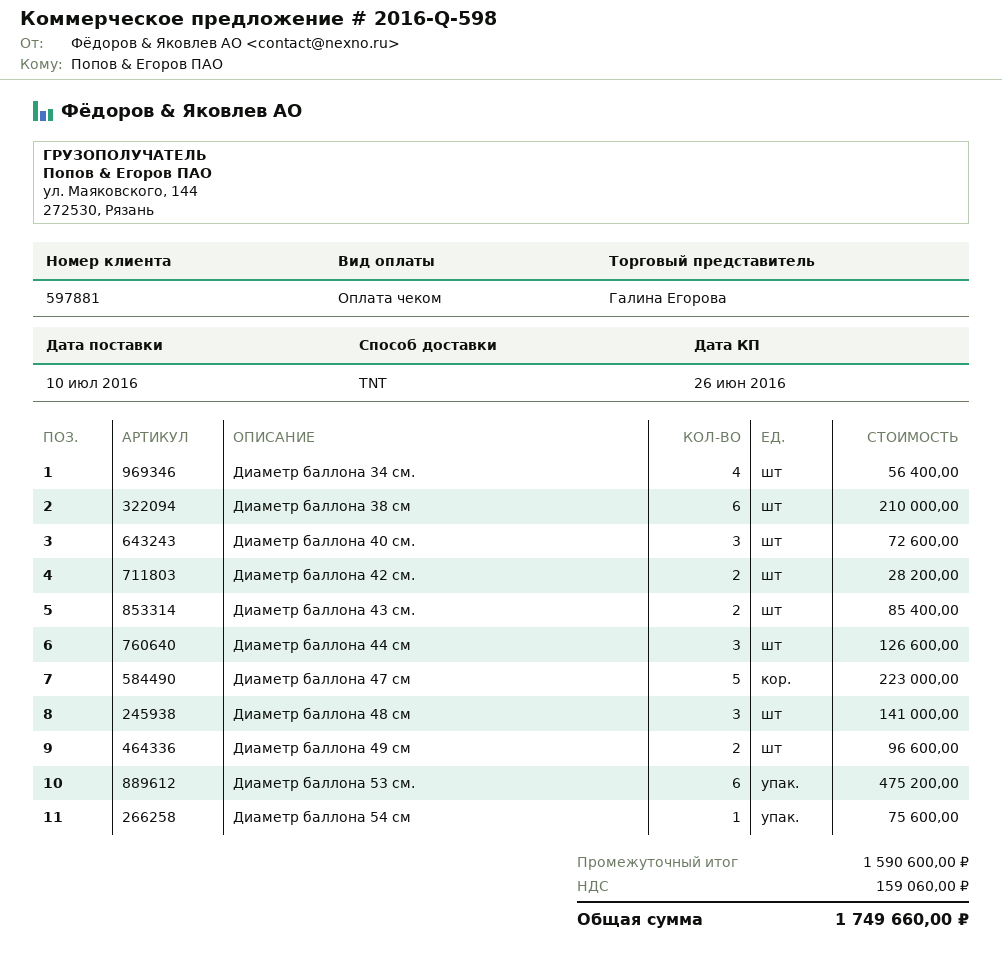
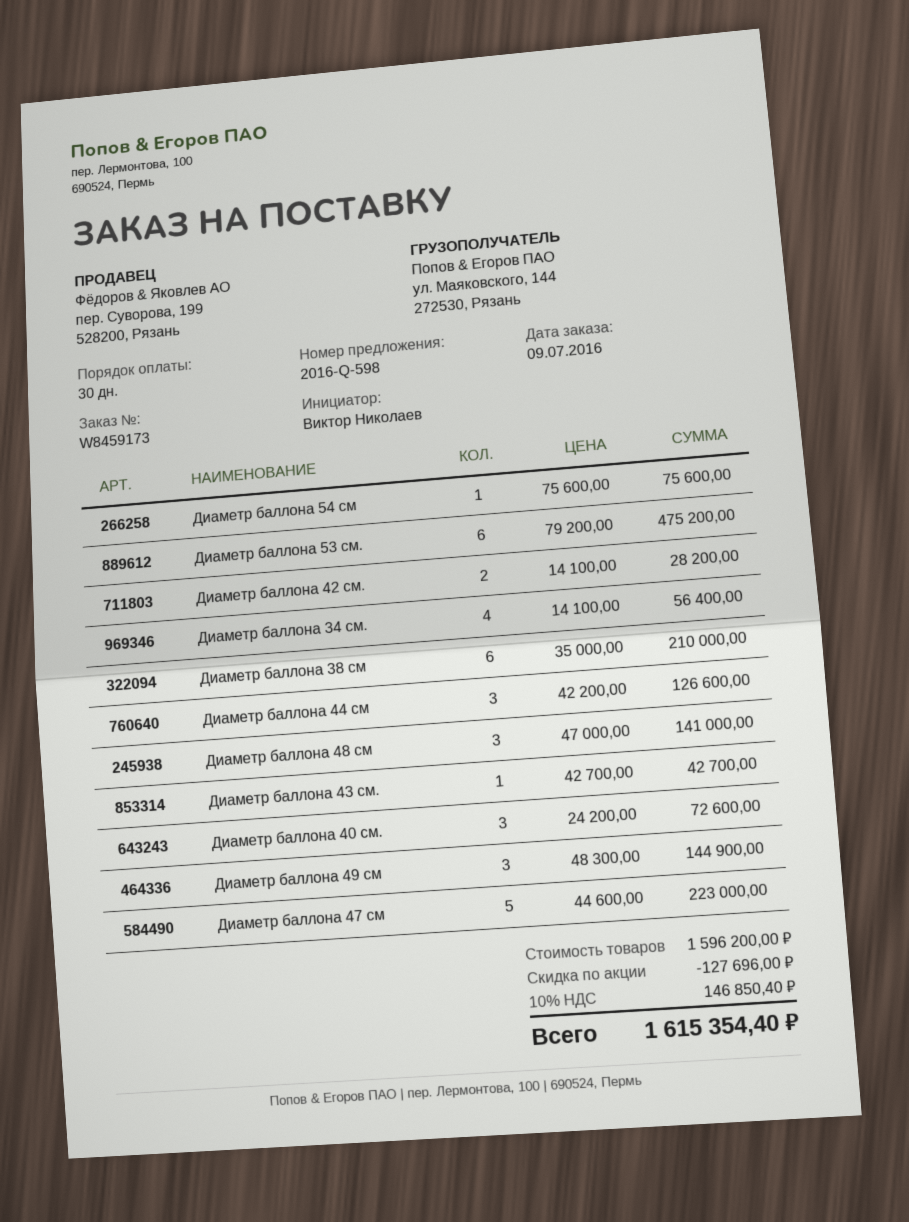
Диаметр баллона 43 см.: 2 for 85400.00 -> 1 for 42700.00
Диаметр баллона 49 см: 2 for 96600.00 -> 3 for 144900.00
subtotal: 1590600.00 -> 1596200.00
discount: none -> 127696.00
tax: 159060.00 -> 146850.40
total: 1749660.00 -> 1615354.40

